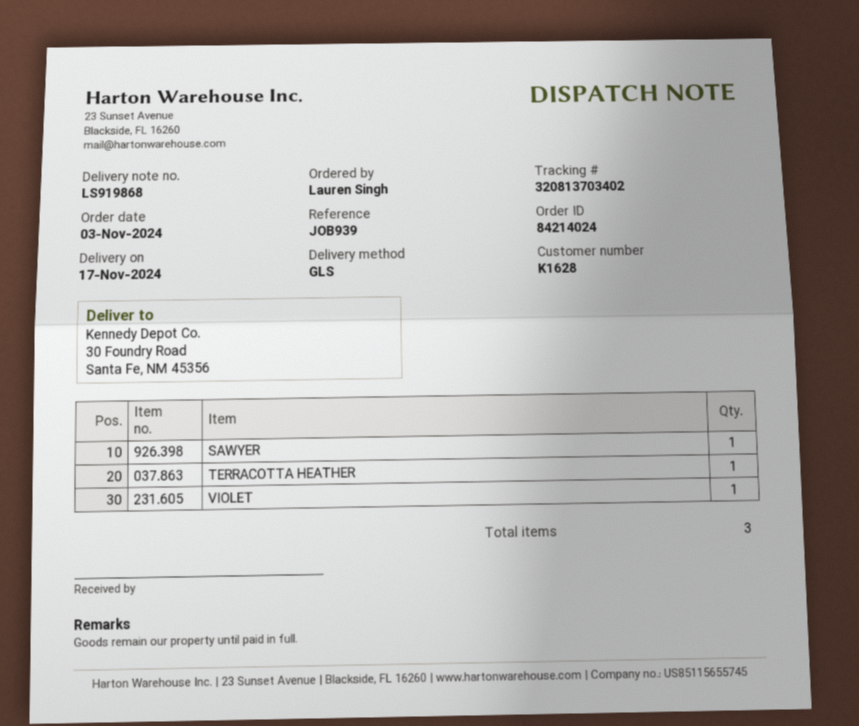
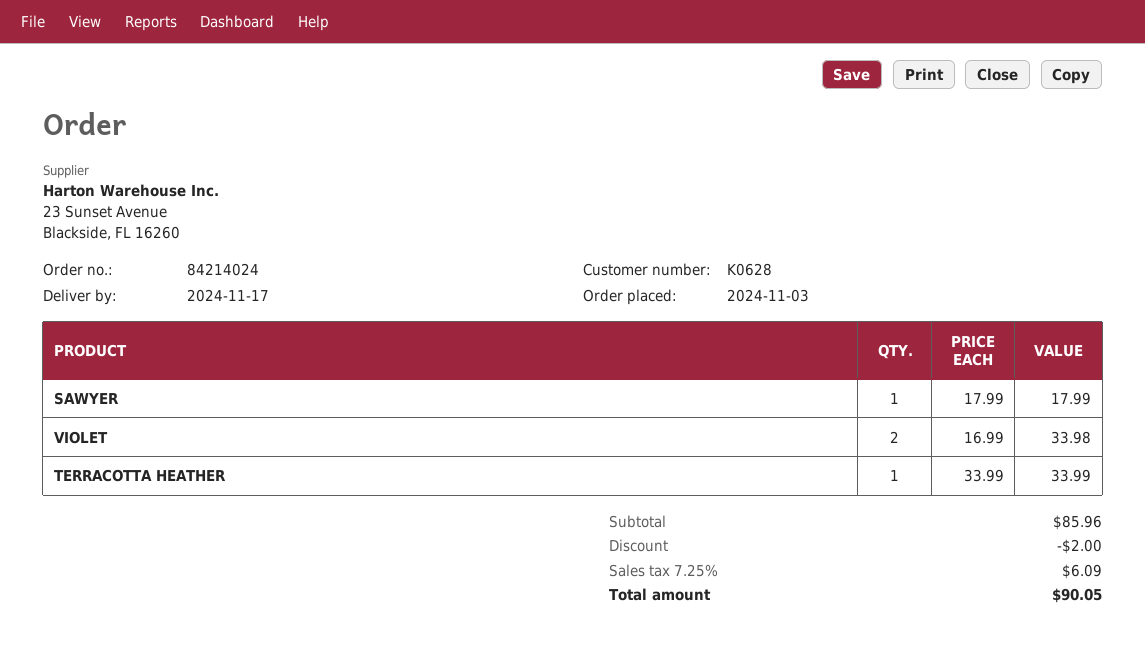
customer number: K1628 -> K0628
VIOLET: 1 -> 2

